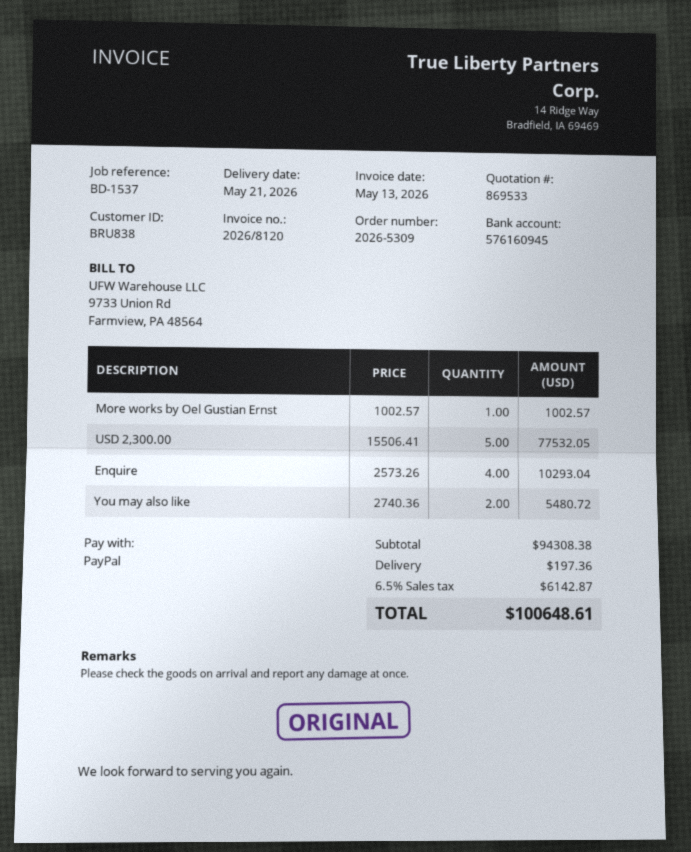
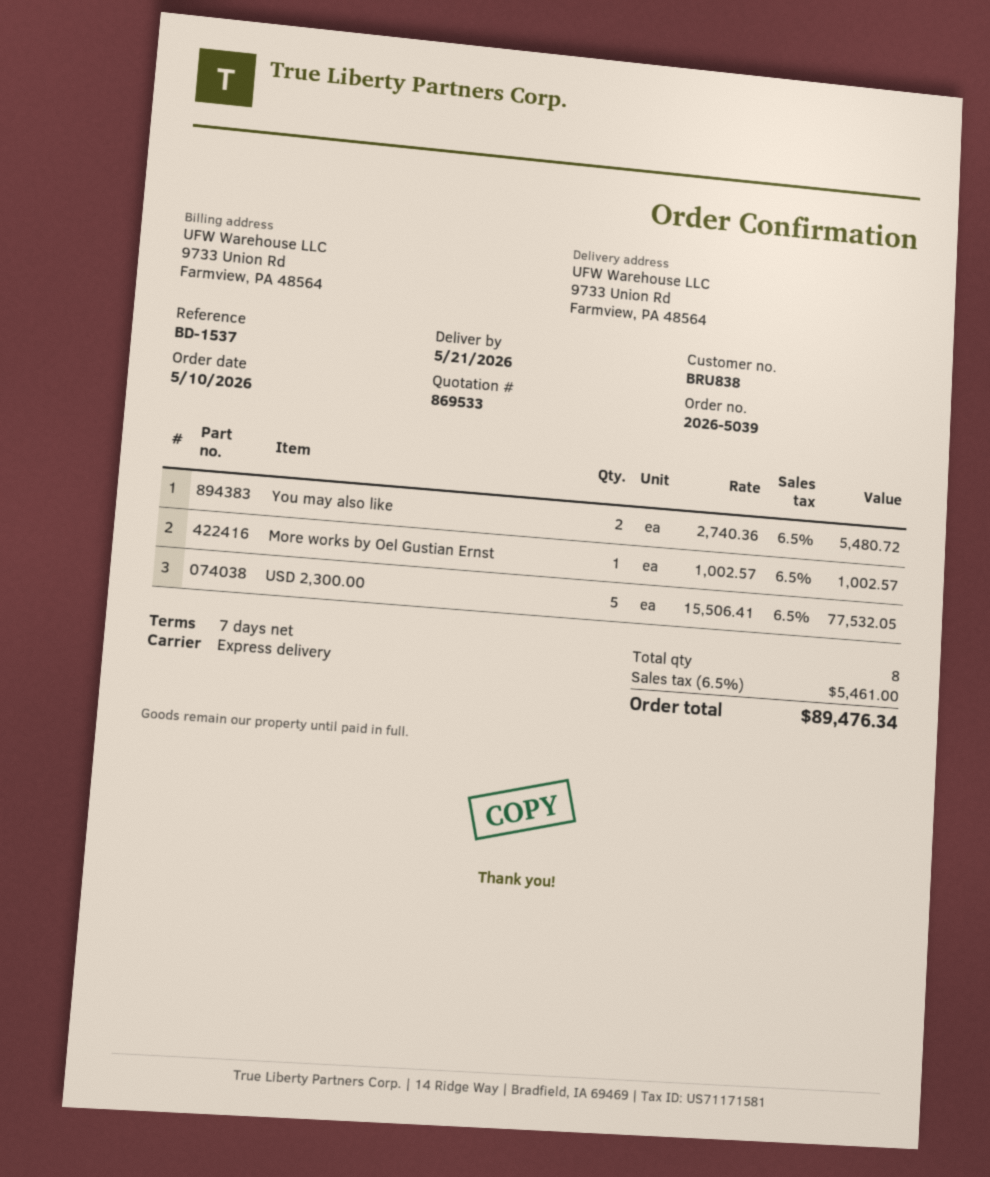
order number: 2026-5309 -> 2026-5039
Enquire: 4 x 2573.26 = 10293.04 -> none
shipping: 197.36 -> none
tax: 6.5% = 6142.87 -> 6.5% = 5461.00
total: 100648.61 -> 89476.34

